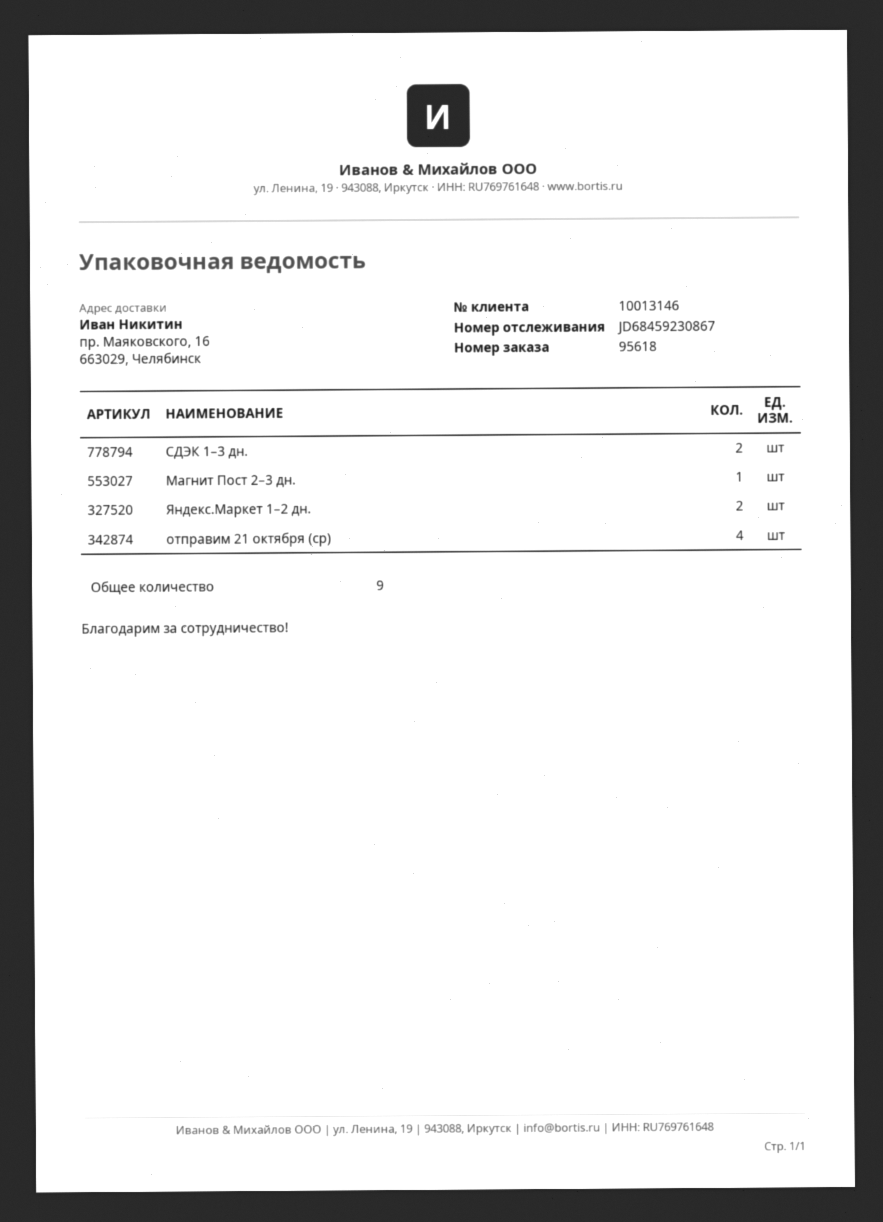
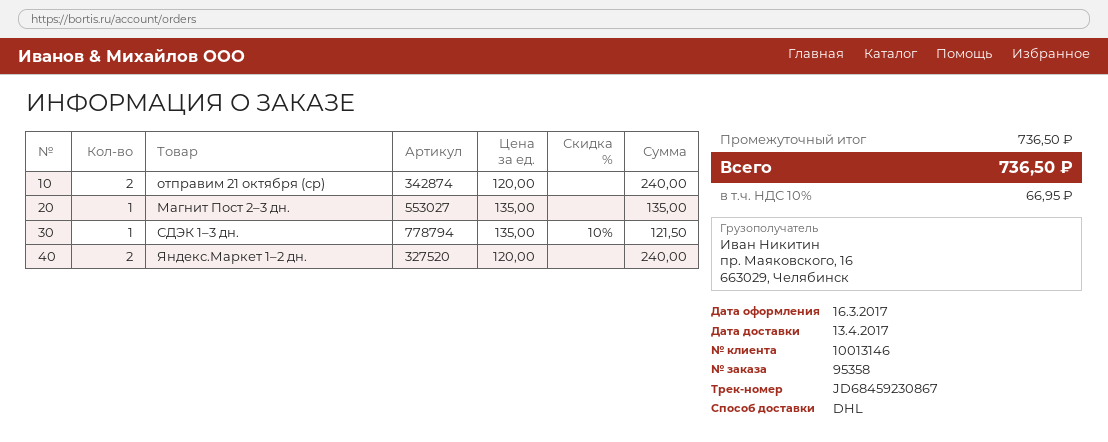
order number: 95618 -> 95358
СДЭК 1–3 дн.: 2 -> 1
отправим 21 октября (ср): 4 -> 2

